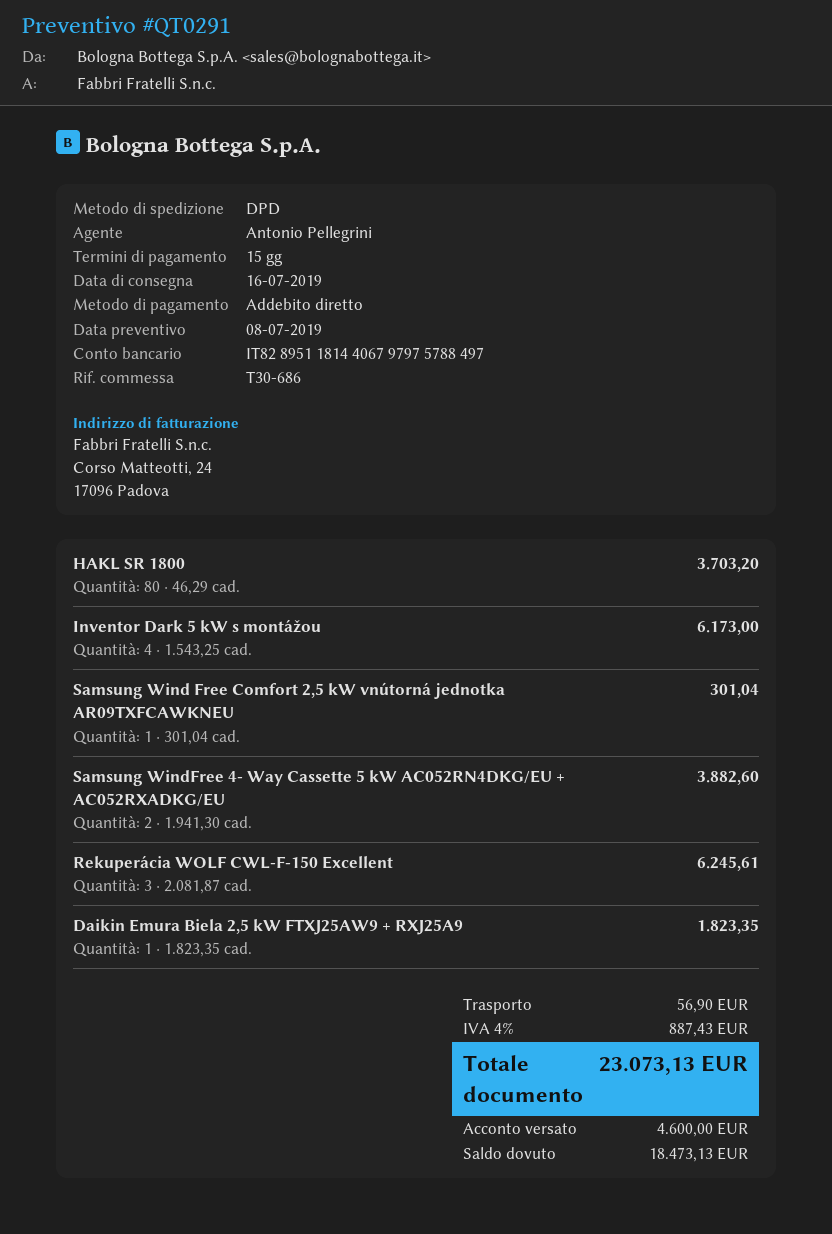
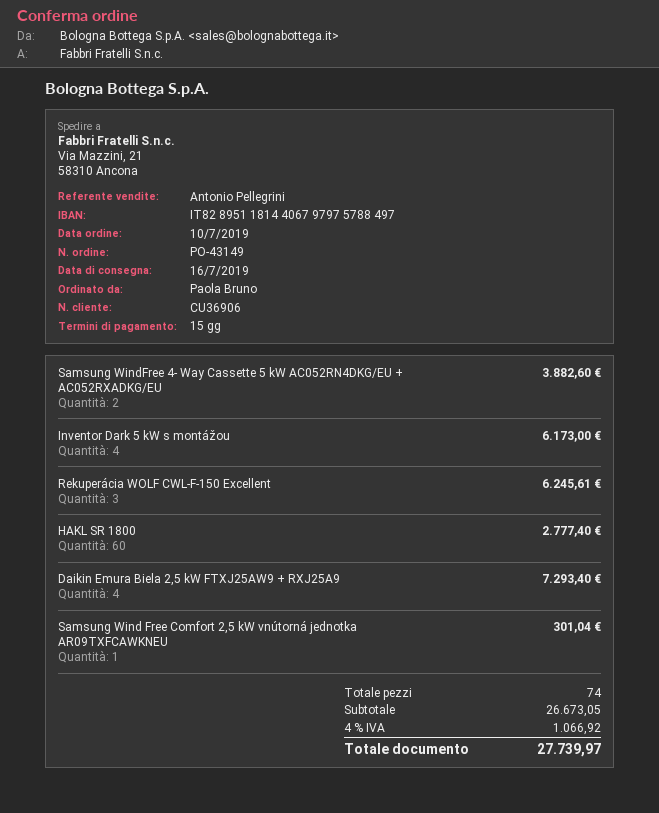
HAKL SR 1800: 80 for 3703.20 -> 60 for 2777.40
Daikin Emura Biela 2,5 kW FTXJ25AW9 + RXJ25A9: 1 for 1823.35 -> 4 for 7293.40
shipping: 56.90 -> none
tax: 4% = 887.43 -> 4% = 1066.92
total: 23073.13 -> 27739.97

